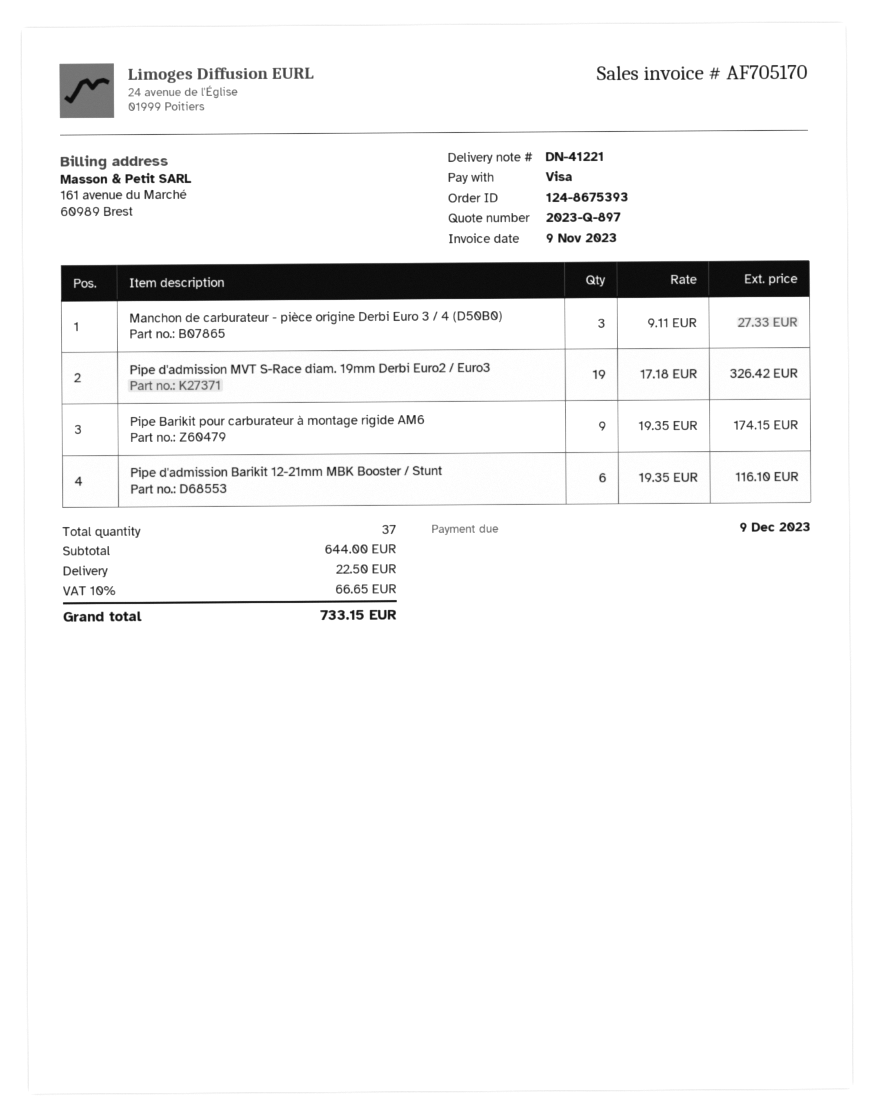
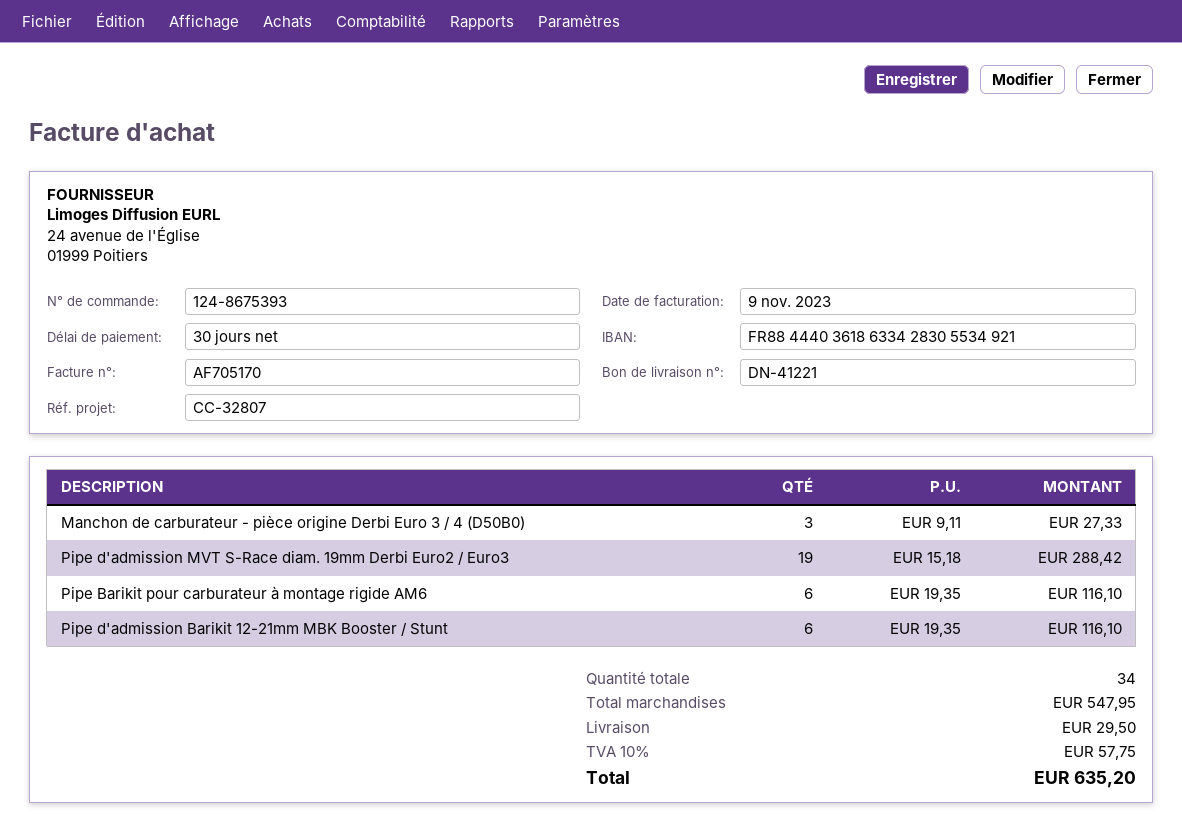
Pipe d'admission MVT S-Race diam. 19mm Derbi Euro2 / Euro3: 19 x 17.18 = 326.42 -> 19 x 15.18 = 288.42
Pipe Barikit pour carburateur à montage rigide AM6: 9 x 19.35 = 174.15 -> 6 x 19.35 = 116.10
total quantity: 37 -> 34
subtotal: 644.00 -> 547.95
shipping: 22.50 -> 29.50
tax: 10% = 66.65 -> 10% = 57.75
total: 733.15 -> 635.20

